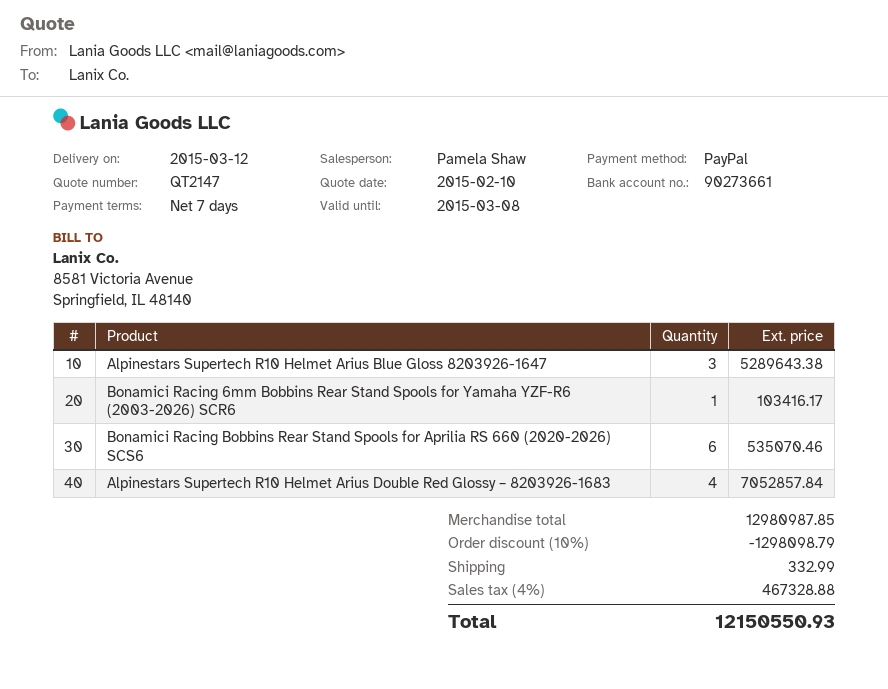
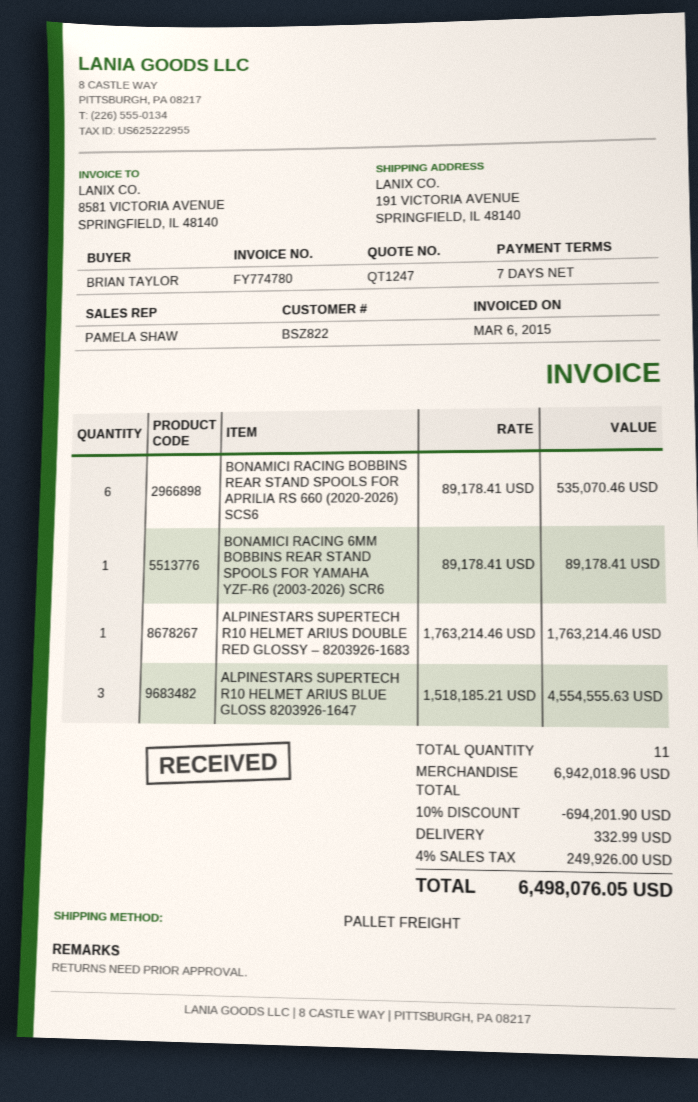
quote number: QT2147 -> QT1247
Alpinestars Supertech R10 Helmet Arius Blue Gloss 8203926-1647: 3 for 5289643.38 -> 3 for 4554555.63
Bonamici Racing 6mm Bobbins Rear Stand Spools for Yamaha YZF-R6 (2003-2026) SCR6: 1 for 103416.17 -> 1 for 89178.41
Alpinestars Supertech R10 Helmet Arius Double Red Glossy – 8203926-1683: 4 for 7052857.84 -> 1 for 1763214.46
subtotal: 12980987.85 -> 6942018.96
discount: 10% = 1298098.79 -> 10% = 694201.90
tax: 4% = 467328.88 -> 4% = 249926.00
total: 12150550.93 -> 6498076.05

